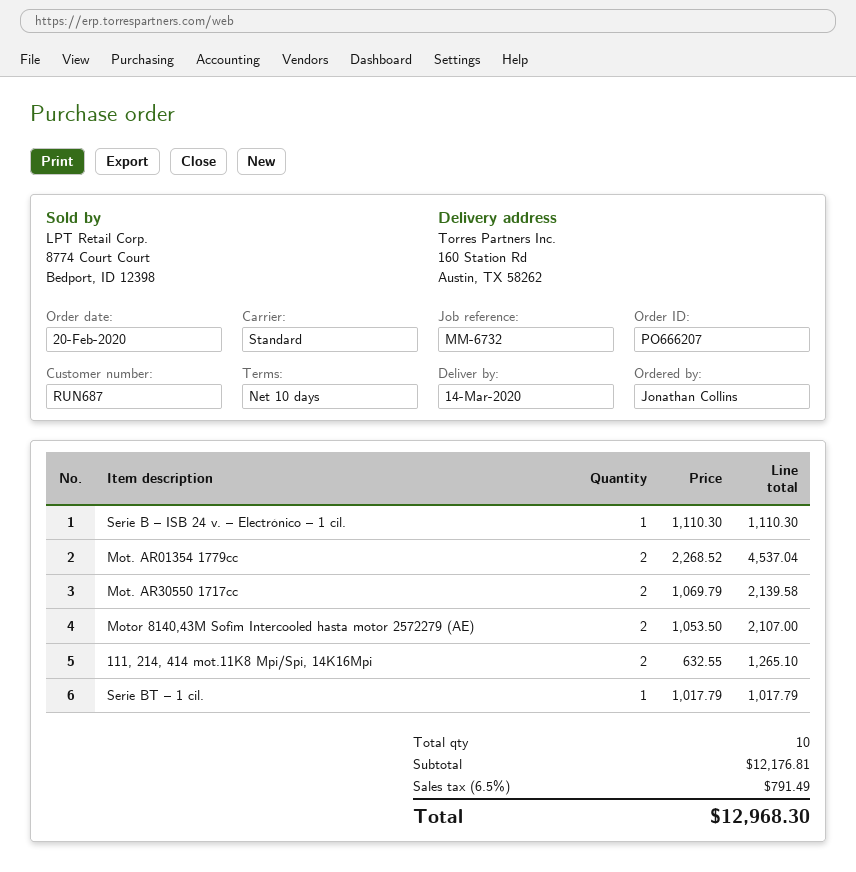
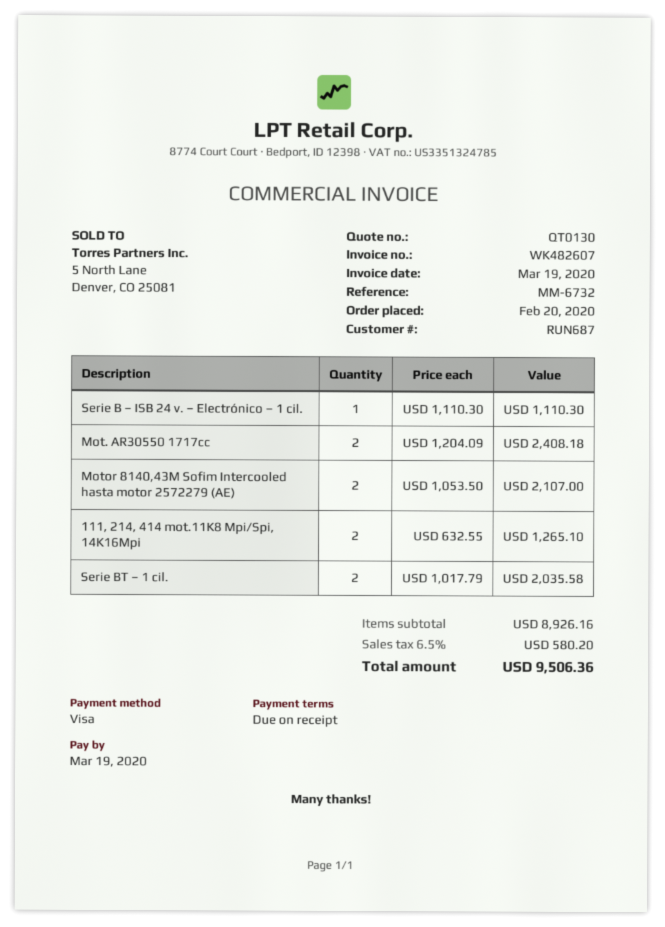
payment terms: 10 days -> on receipt
Mot. AR01354 1779cc: 2 x 2268.52 = 4537.04 -> none
Mot. AR30550 1717cc: 2 x 1069.79 = 2139.58 -> 2 x 1204.09 = 2408.18
Serie BT – 1 cil.: 1 x 1017.79 = 1017.79 -> 2 x 1017.79 = 2035.58
subtotal: 12176.81 -> 8926.16
tax: 6.5% = 791.49 -> 6.5% = 580.20
total: 12968.30 -> 9506.36

